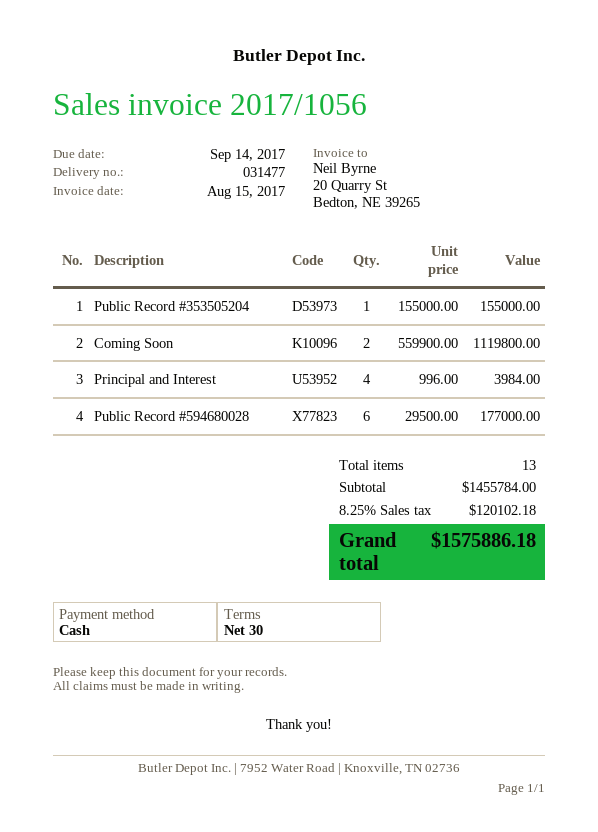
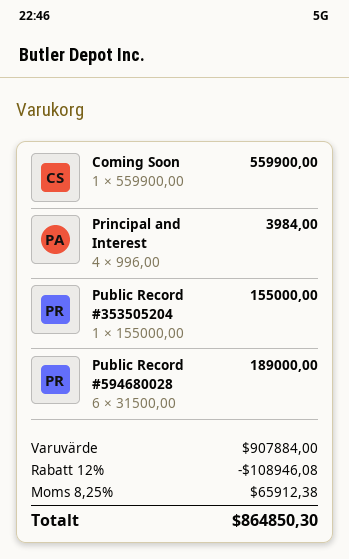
Coming Soon: 2 x 559900.00 = 1119800.00 -> 1 x 559900.00 = 559900.00
Public Record #594680028: 6 x 29500.00 = 177000.00 -> 6 x 31500.00 = 189000.00
subtotal: 1455784.00 -> 907884.00
discount: none -> 12% = 108946.08
tax: 8.25% = 120102.18 -> 8.25% = 65912.38
total: 1575886.18 -> 864850.30

